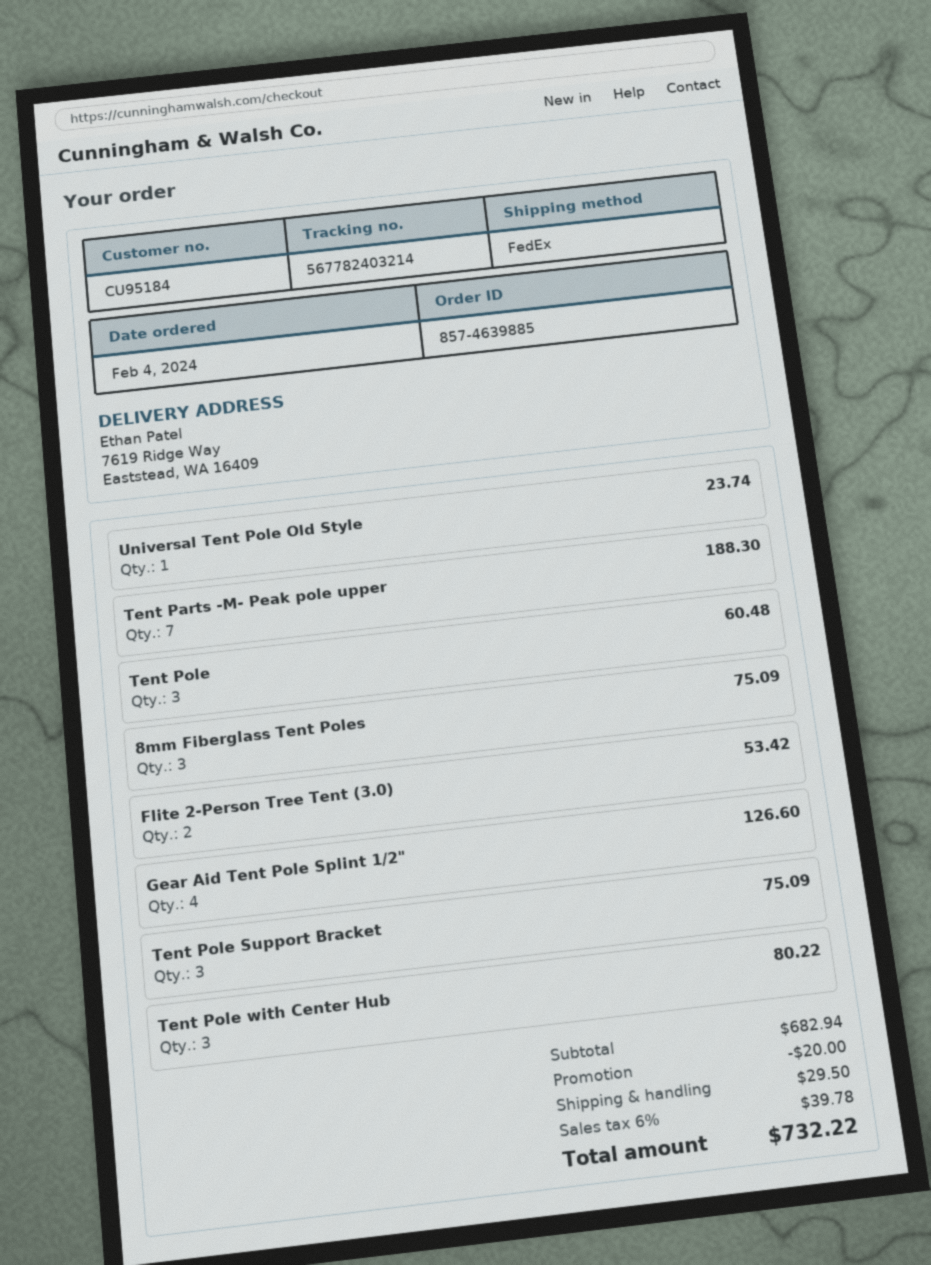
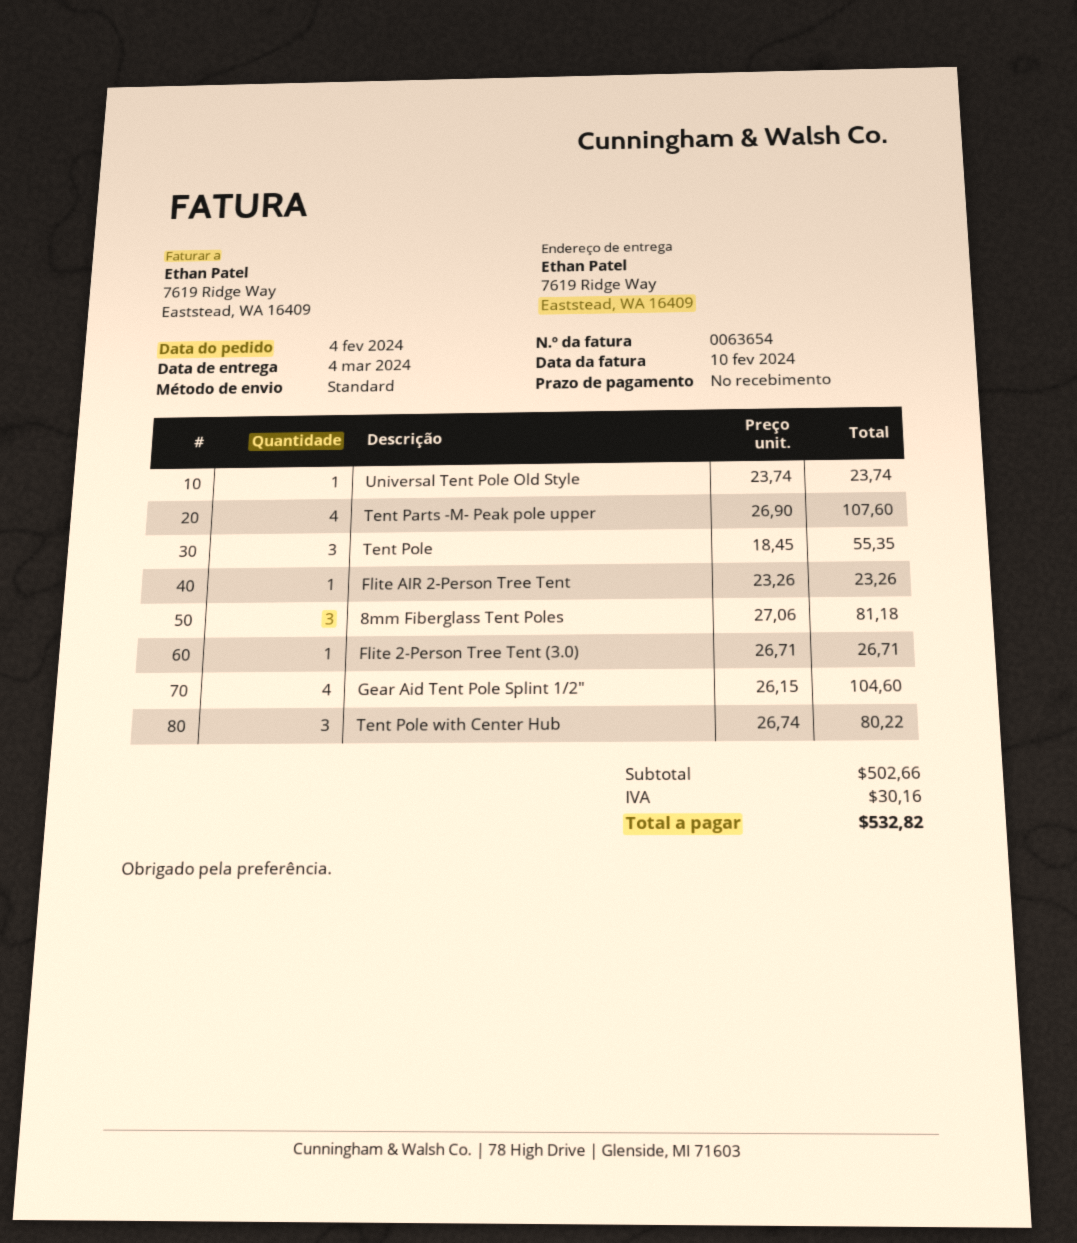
shipping method: FedEx -> standard
Tent Parts -M- Peak pole upper: 7 for 188.30 -> 4 for 107.60
Tent Pole: 3 for 60.48 -> 3 for 55.35
8mm Fiberglass Tent Poles: 3 for 75.09 -> 3 for 81.18
Flite 2-Person Tree Tent (3.0): 2 for 53.42 -> 1 for 26.71
Gear Aid Tent Pole Splint 1/2": 4 for 126.60 -> 4 for 104.60
Tent Pole Support Bracket: 3 for 75.09 -> none
Flite AIR 2-Person Tree Tent: none -> 1 for 23.26
subtotal: 682.94 -> 502.66
discount: 20.00 -> none
shipping: 29.50 -> none
tax: 39.78 -> 30.16
total: 732.22 -> 532.82

